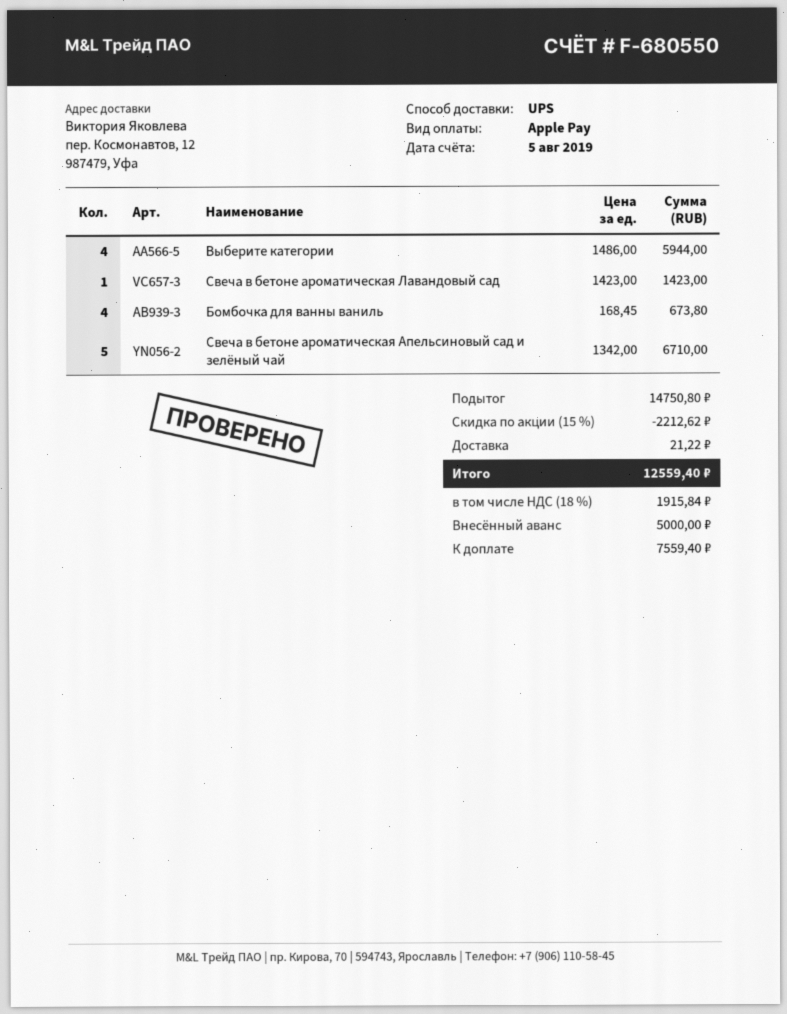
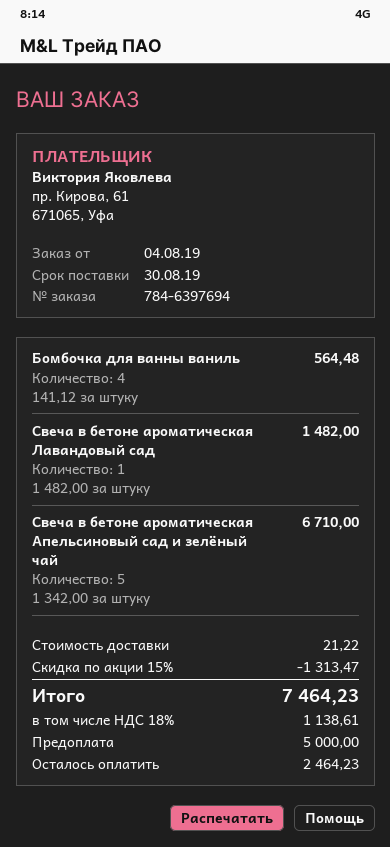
Выберите категории: 4 x 1486.00 = 5944.00 -> none
Свеча в бетоне ароматическая Лавандовый сад: 1 x 1423.00 = 1423.00 -> 1 x 1482.00 = 1482.00
Бомбочка для ванны ваниль: 4 x 168.45 = 673.80 -> 4 x 141.12 = 564.48
discount: 15% = 2212.62 -> 15% = 1313.47
tax: 18% = 1915.84 -> 18% = 1138.61
total: 12559.40 -> 7464.23
balance: 7559.40 -> 2464.23

